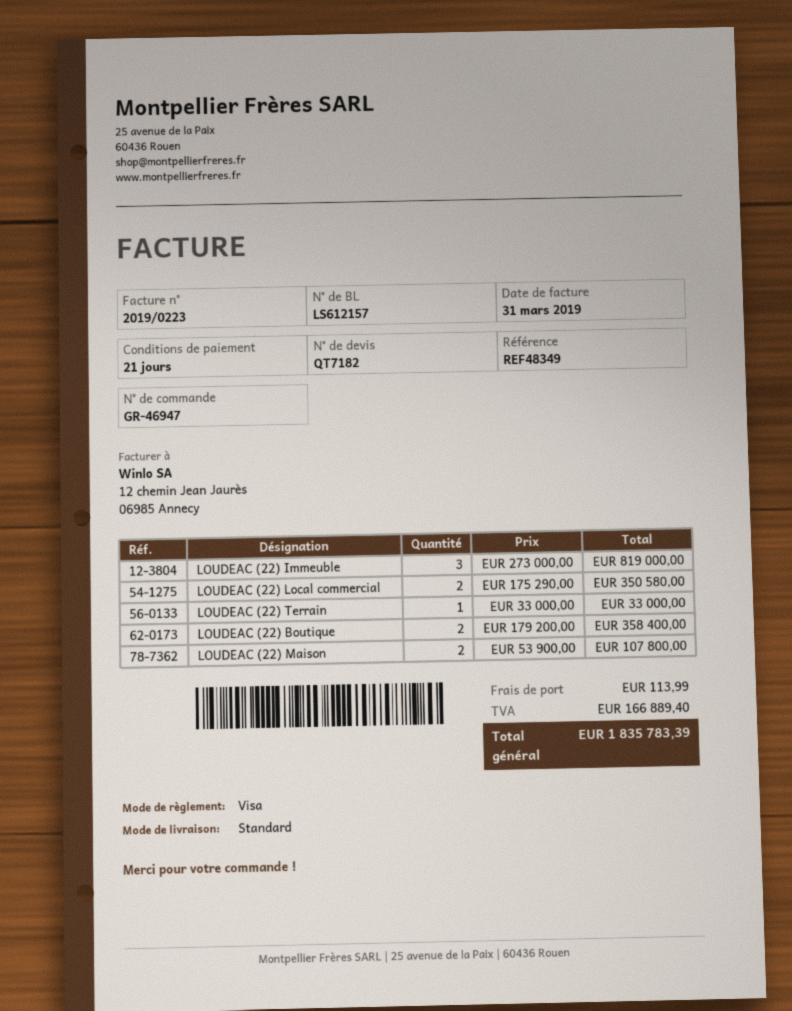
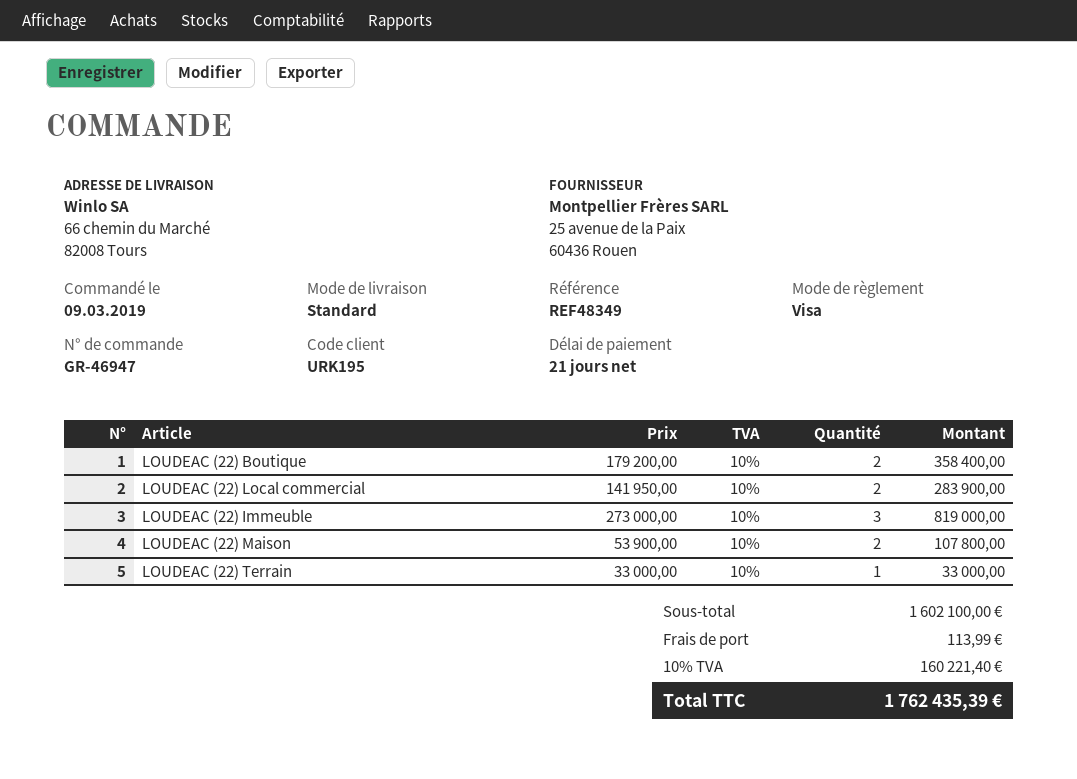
LOUDEAC (22) Local commercial: 2 x 175290.00 = 350580.00 -> 2 x 141950.00 = 283900.00
tax: 166889.40 -> 160221.40
total: 1835783.39 -> 1762435.39

